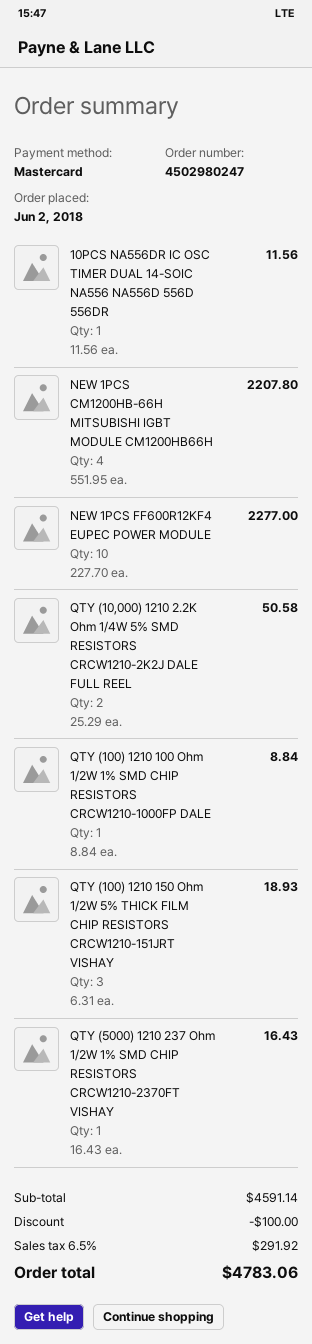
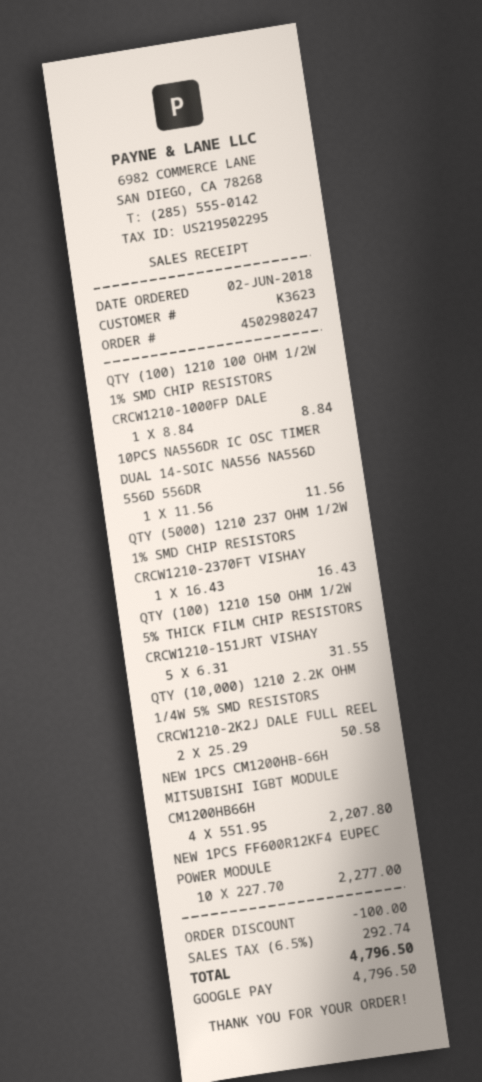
payment method: Mastercard -> Google Pay
QTY (100) 1210 150 Ohm 1/2W 5% THICK FILM CHIP RESISTORS CRCW1210-151JRT VISHAY: 3 x 6.31 = 18.93 -> 5 x 6.31 = 31.55
tax: 6.5% = 291.92 -> 6.5% = 292.74
total: 4783.06 -> 4796.50

